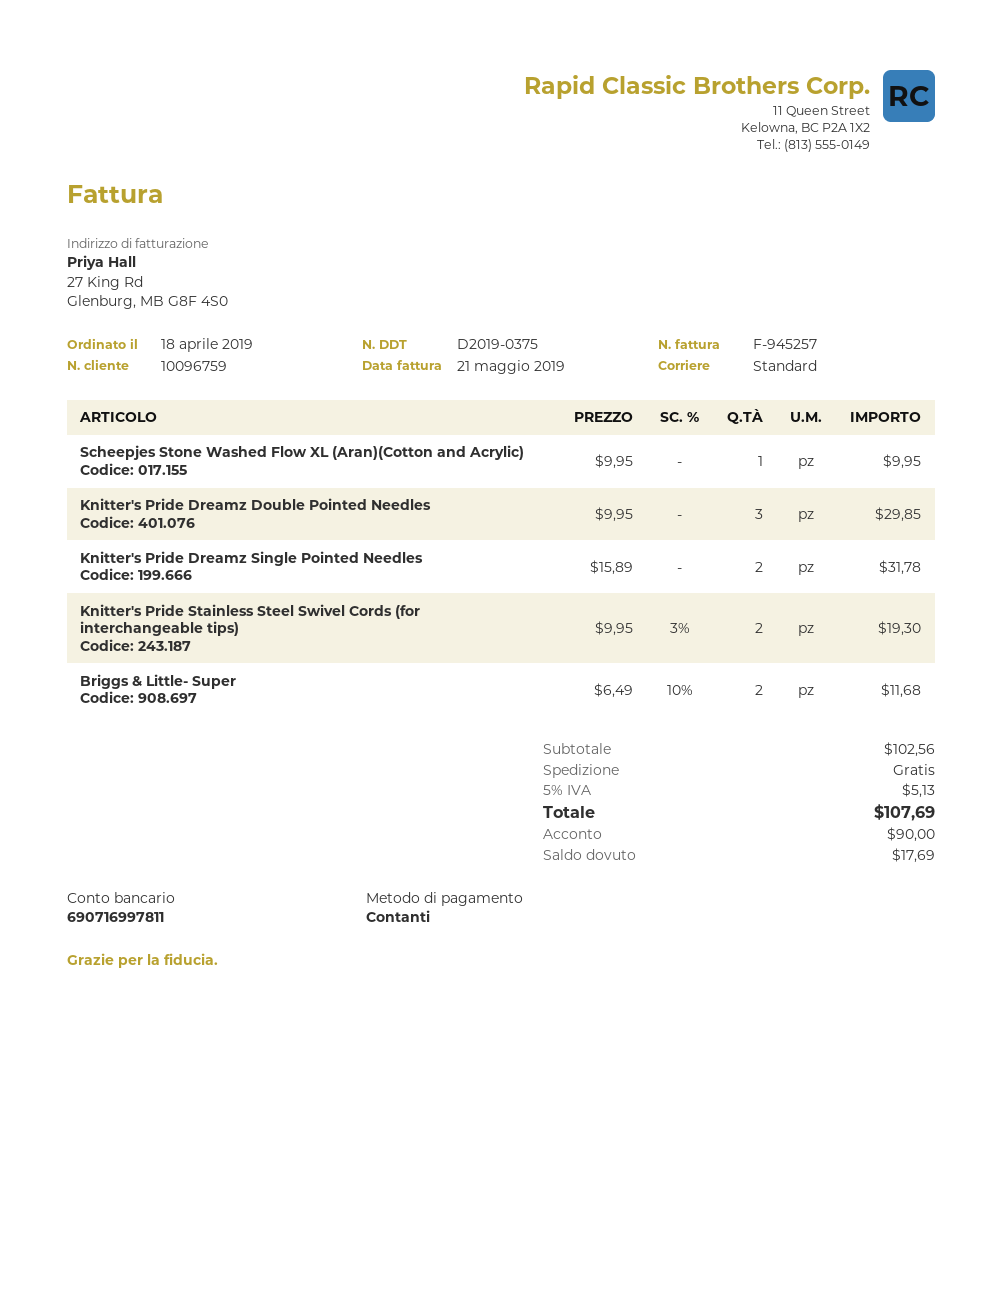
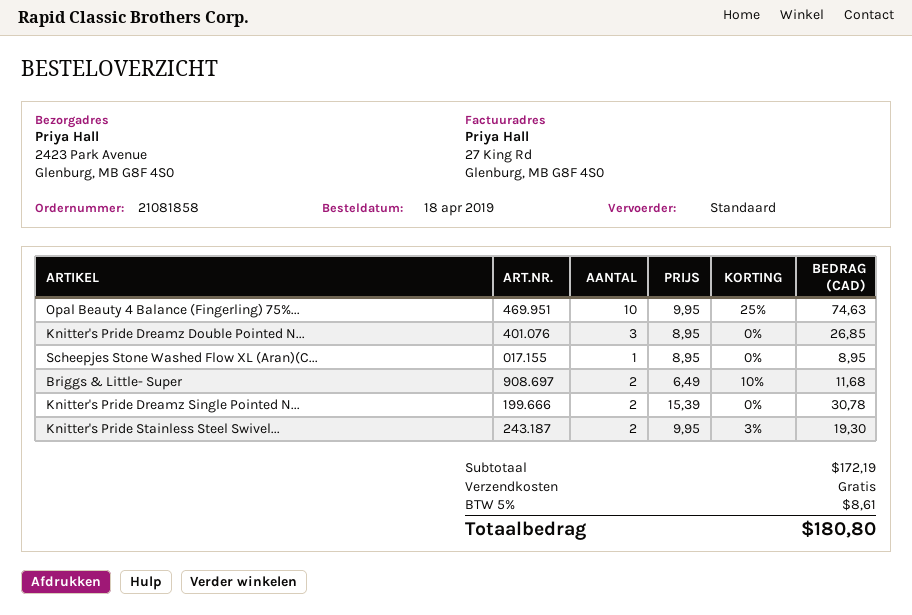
Scheepjes Stone Washed Flow XL (Aran)(Cotton and Acrylic): 1 x 9.95 = 9.95 -> 1 x 8.95 = 8.95
Knitter's Pride Dreamz Double Pointed Needles: 3 x 9.95 = 29.85 -> 3 x 8.95 = 26.85
Knitter's Pride Dreamz Single Pointed Needles: 2 x 15.89 = 31.78 -> 2 x 15.39 = 30.78
Opal Beauty 4 Balance (Fingerling) 75%...: none -> 10 x 9.95 - 25% = 74.63
subtotal: 102.56 -> 172.19
tax: 5% = 5.13 -> 5% = 8.61
total: 107.69 -> 180.80

